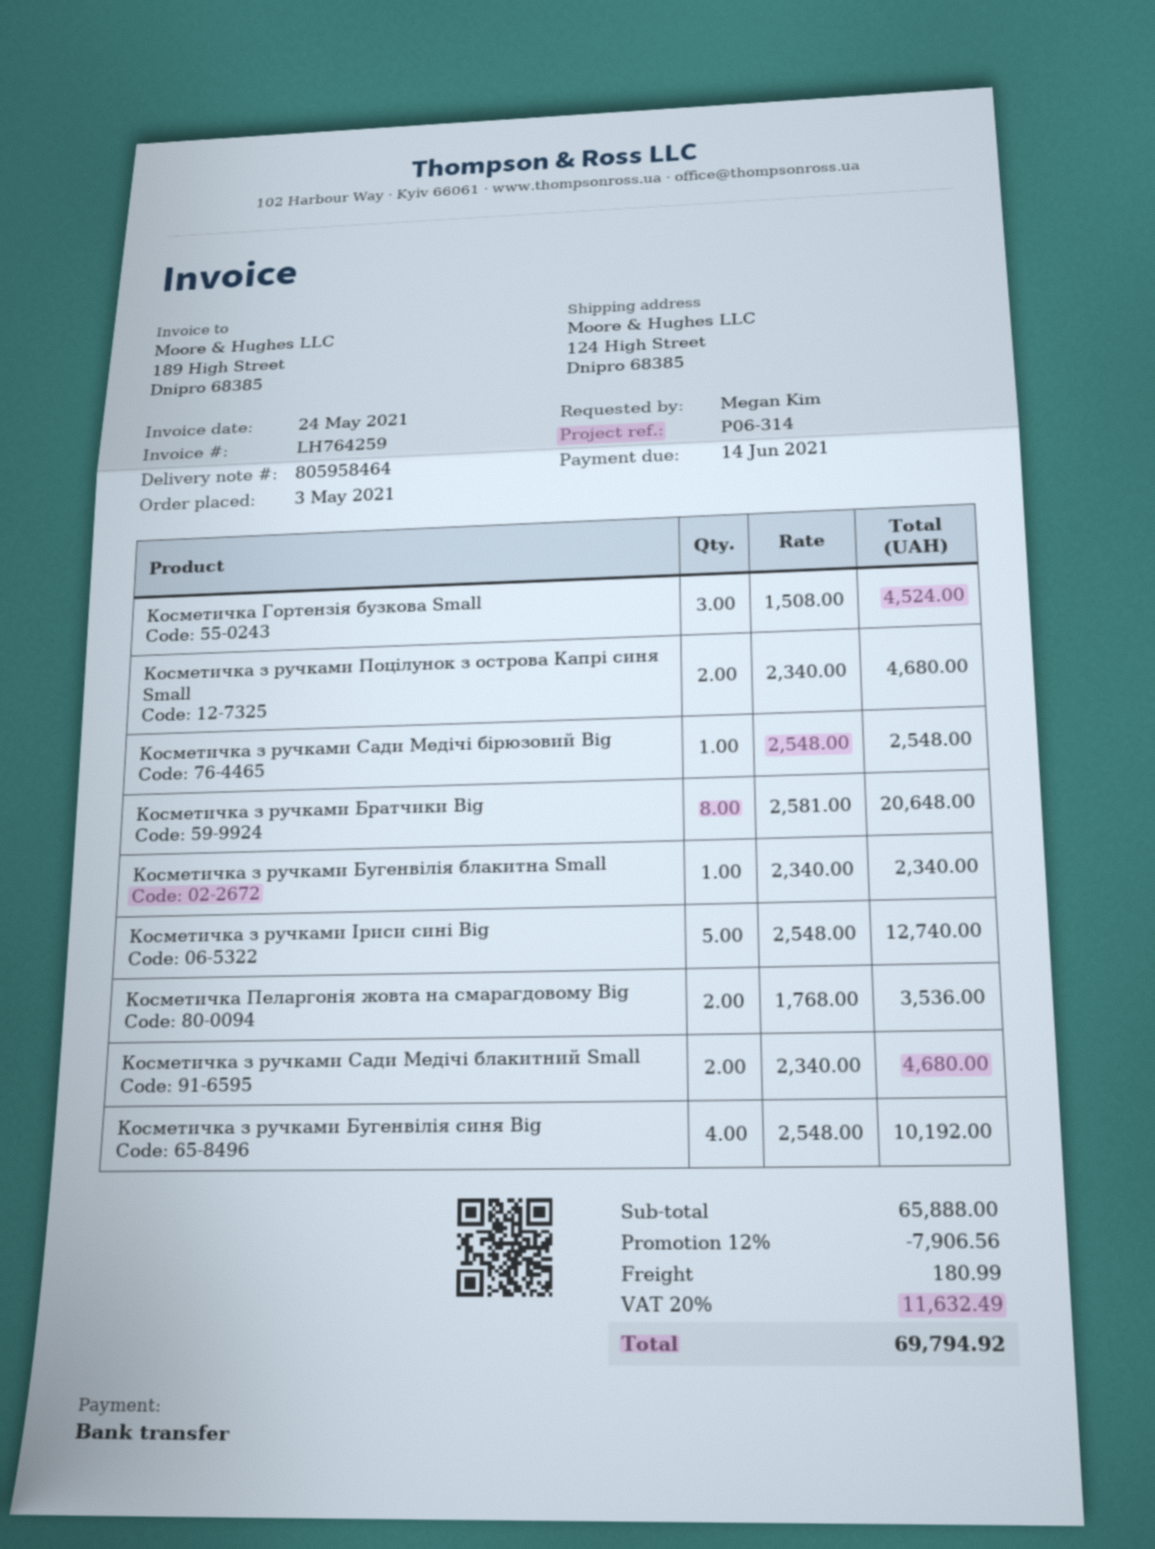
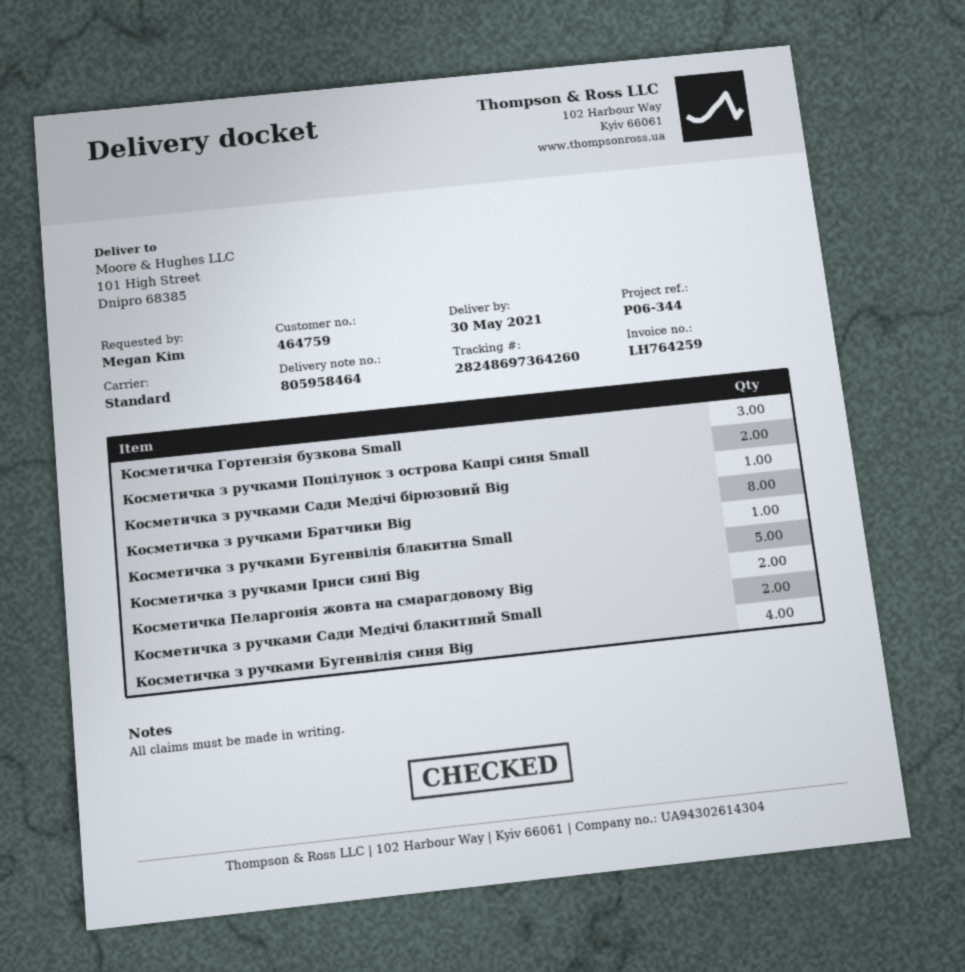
reference: P06-314 -> P06-344
ship to: 124 High Street, Dnipro 68385 -> 101 High Street, Dnipro 68385

